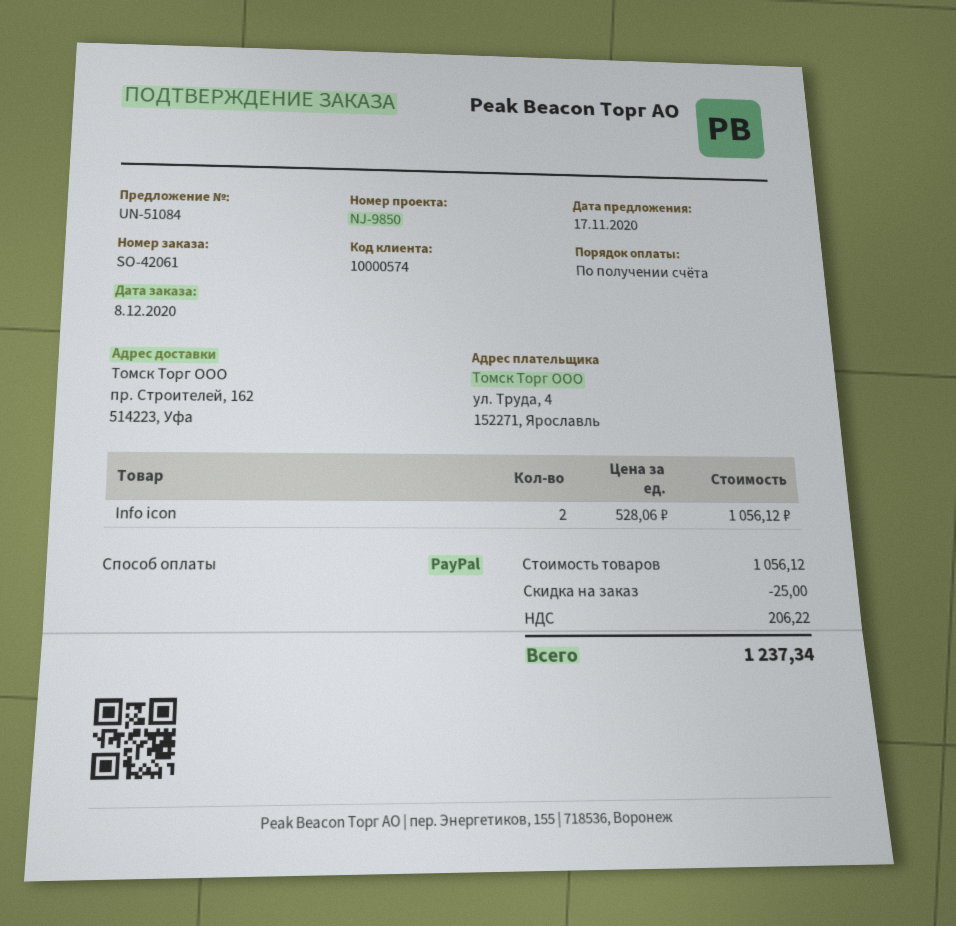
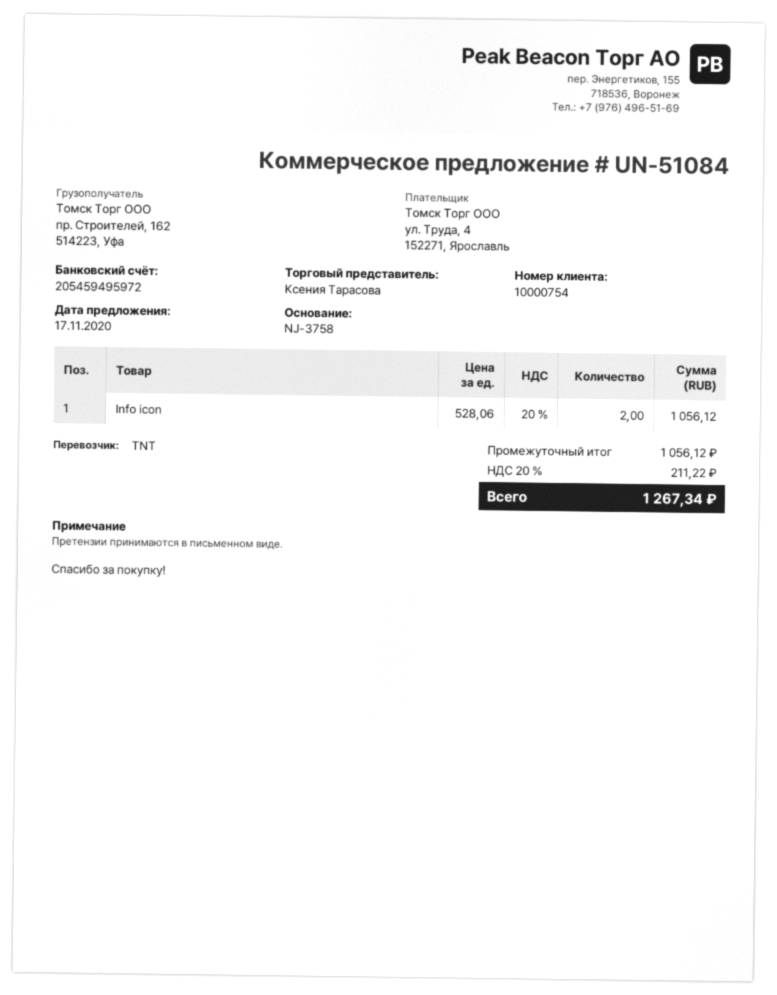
customer number: 10000574 -> 10000754
reference: NJ-9850 -> NJ-3758
discount: 25.00 -> none
tax: 206.22 -> 211.22
total: 1237.34 -> 1267.34

